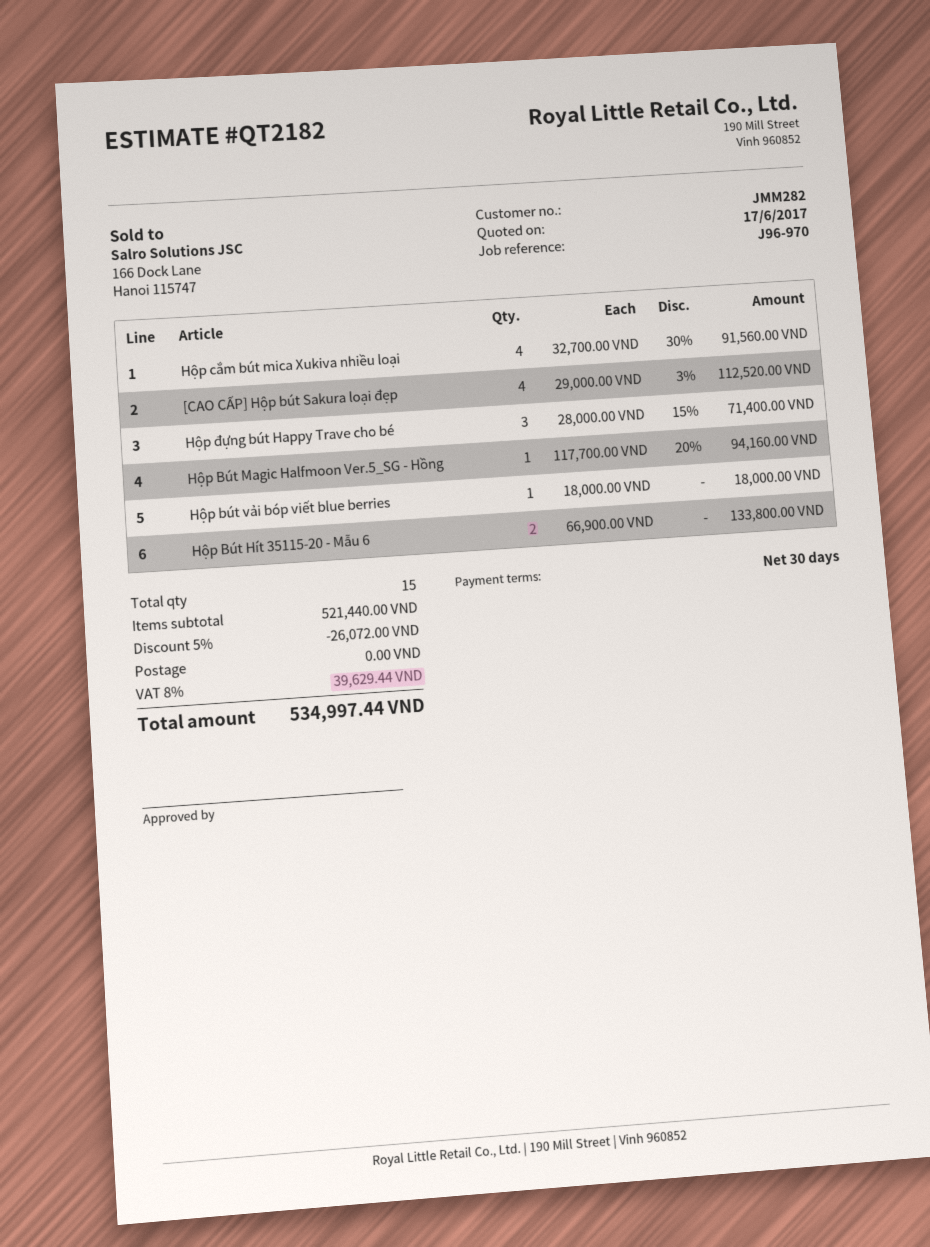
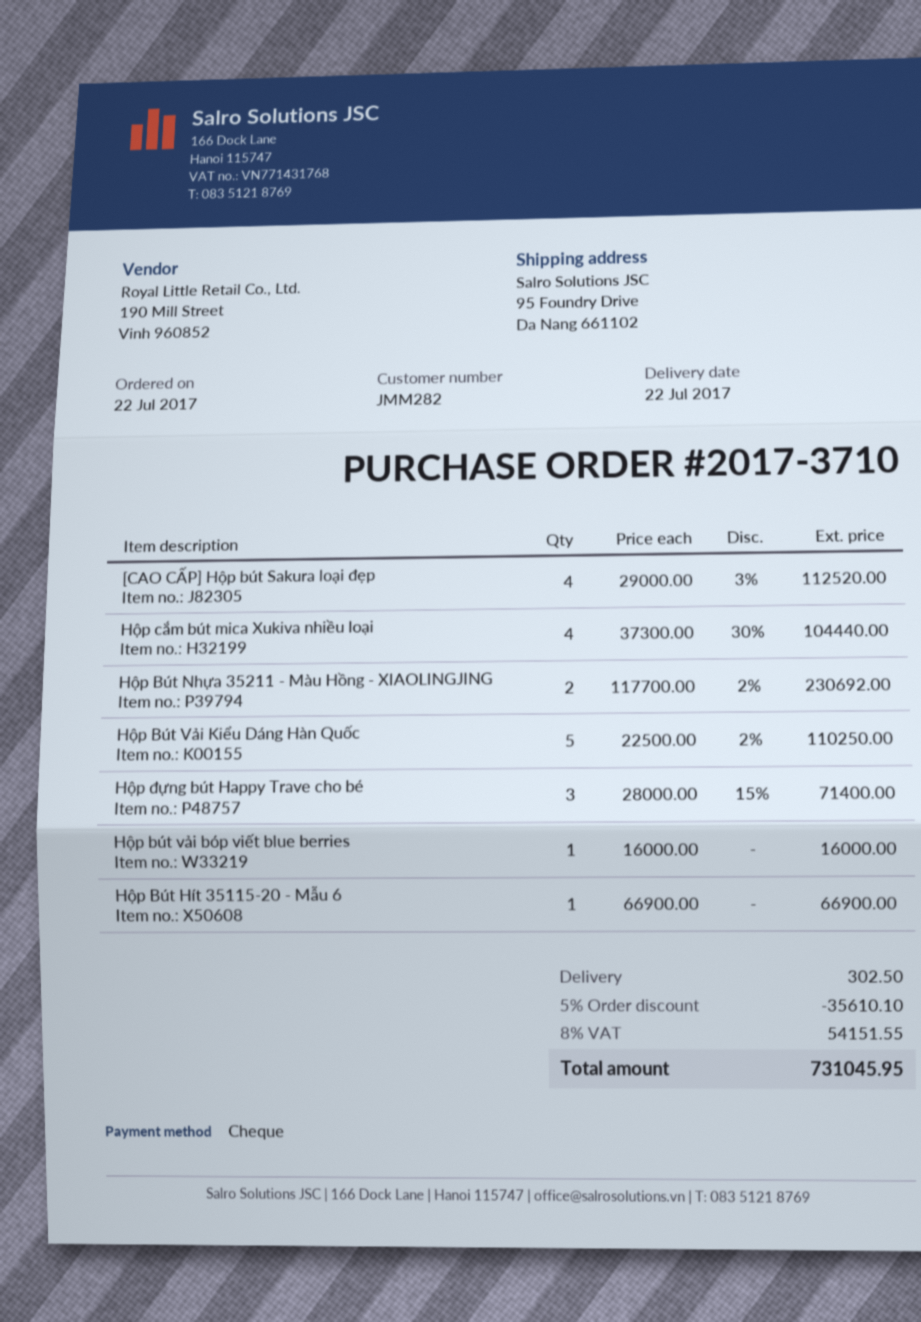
Hộp cắm bút mica Xukiva nhiều loại: 4 x 32700.00 - 30% = 91560.00 -> 4 x 37300.00 - 30% = 104440.00
Hộp Bút Magic Halfmoon Ver.5_SG - Hồng: 1 x 117700.00 - 20% = 94160.00 -> none
Hộp bút vải bóp viết blue berries: 1 x 18000.00 = 18000.00 -> 1 x 16000.00 = 16000.00
Hộp Bút Hít 35115-20 - Mẫu 6: 2 x 66900.00 = 133800.00 -> 1 x 66900.00 = 66900.00
Hộp Bút Nhựa 35211 - Màu Hồng - XIAOLINGJING: none -> 2 x 117700.00 - 2% = 230692.00
Hộp Bút Vải Kiểu Dáng Hàn Quốc: none -> 5 x 22500.00 - 2% = 110250.00
discount: 5% = 26072.00 -> 5% = 35610.10
shipping: 0.00 -> 302.50
tax: 8% = 39629.44 -> 8% = 54151.55
total: 534997.44 -> 731045.95

